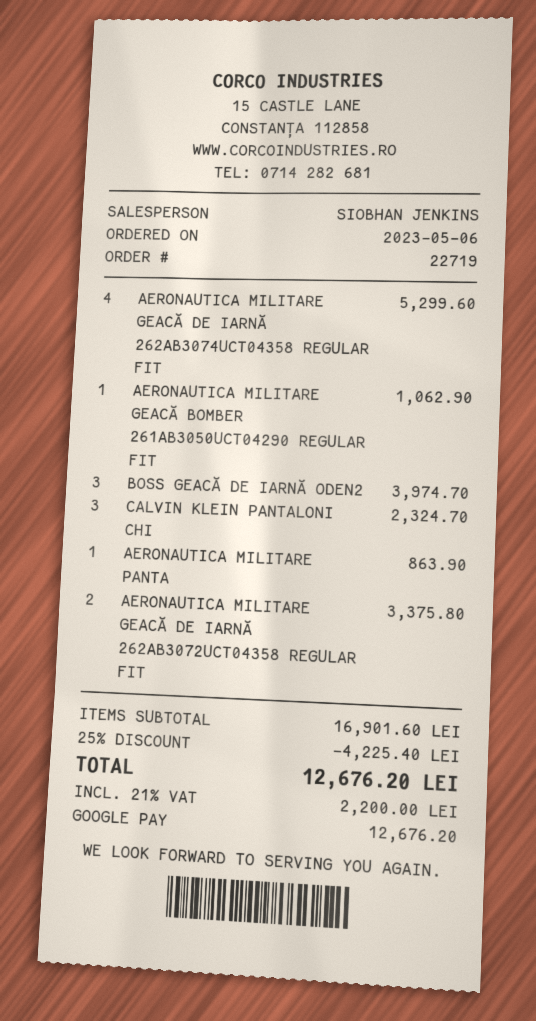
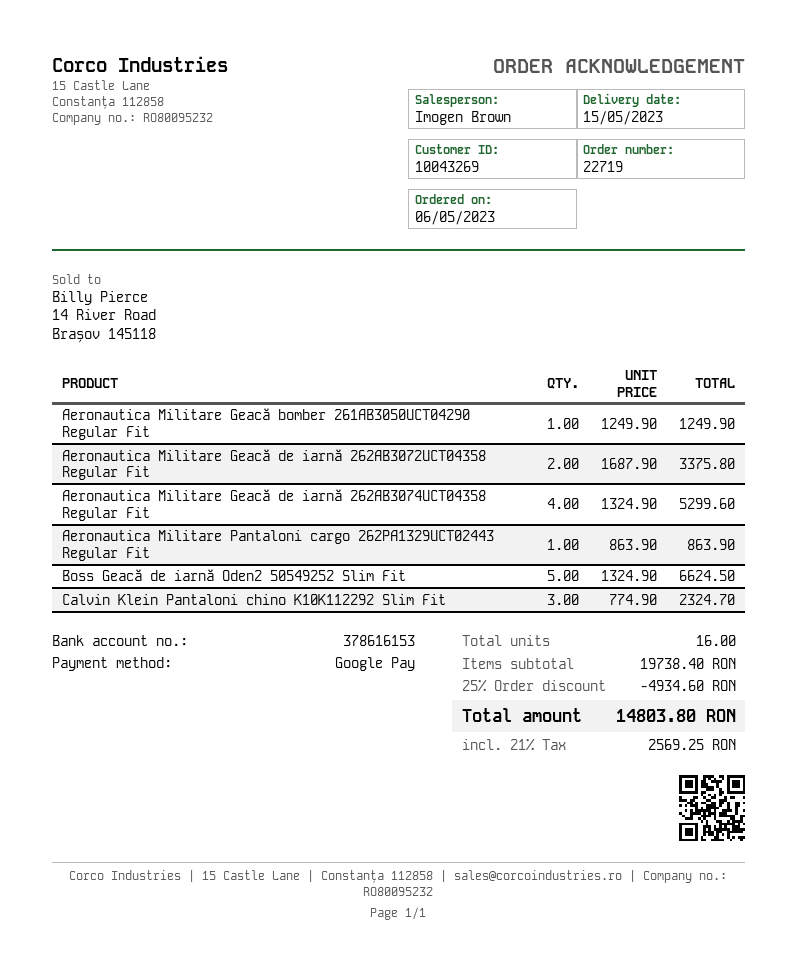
sales rep: SIOBHAN JENKINS -> Imogen Brown
AERONAUTICA MILITARE GEACĂ BOMBER 261AB3050UCT04290 REGULAR FIT: 1 for 1062.90 -> 1 for 1249.90
BOSS GEACĂ DE IARNĂ ODEN2: 3 for 3974.70 -> 5 for 6624.50
subtotal: 16901.60 -> 19738.40
discount: 25% = 4225.40 -> 25% = 4934.60
tax: 21% = 2200.00 -> 21% = 2569.25
total: 12676.20 -> 14803.80

